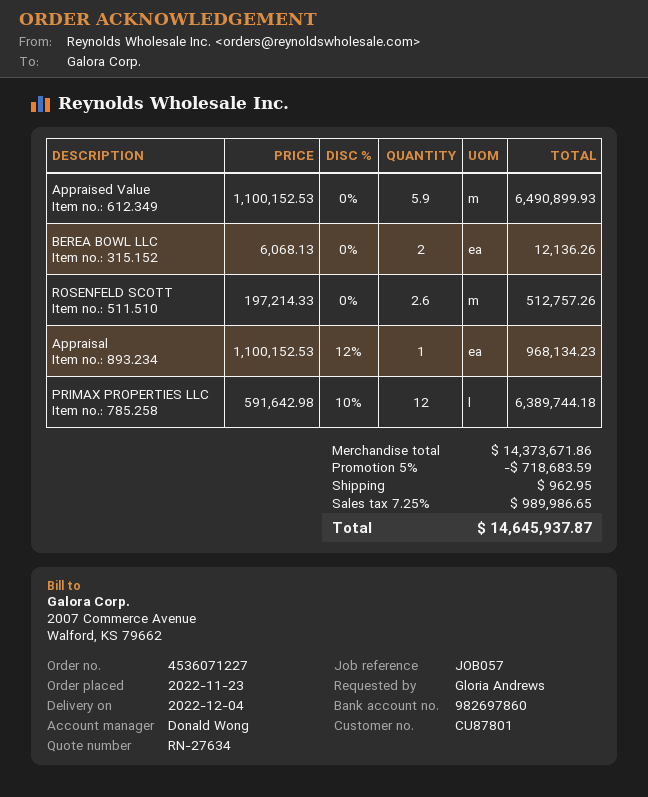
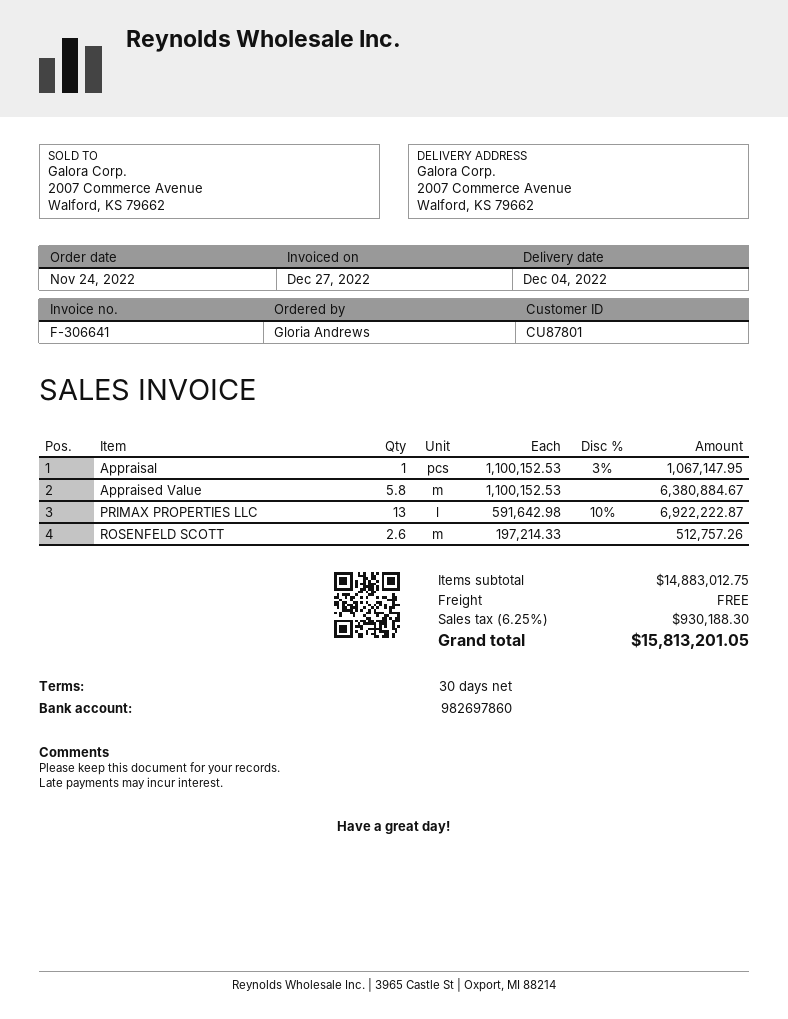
order date: 2022-11-23 -> 2022-11-24
Appraised Value: 5.9 x 1100152.53 = 6490899.93 -> 5.8 x 1100152.53 = 6380884.67
BEREA BOWL LLC: 2 x 6068.13 = 12136.26 -> none
Appraisal: 1 x 1100152.53 - 12% = 968134.23 -> 1 x 1100152.53 - 3% = 1067147.95
PRIMAX PROPERTIES LLC: 12 x 591642.98 - 10% = 6389744.18 -> 13 x 591642.98 - 10% = 6922222.87
subtotal: 14373671.86 -> 14883012.75
discount: 5% = 718683.59 -> none
shipping: 962.95 -> 0.00
tax: 7.25% = 989986.65 -> 6.25% = 930188.30
total: 14645937.87 -> 15813201.05

